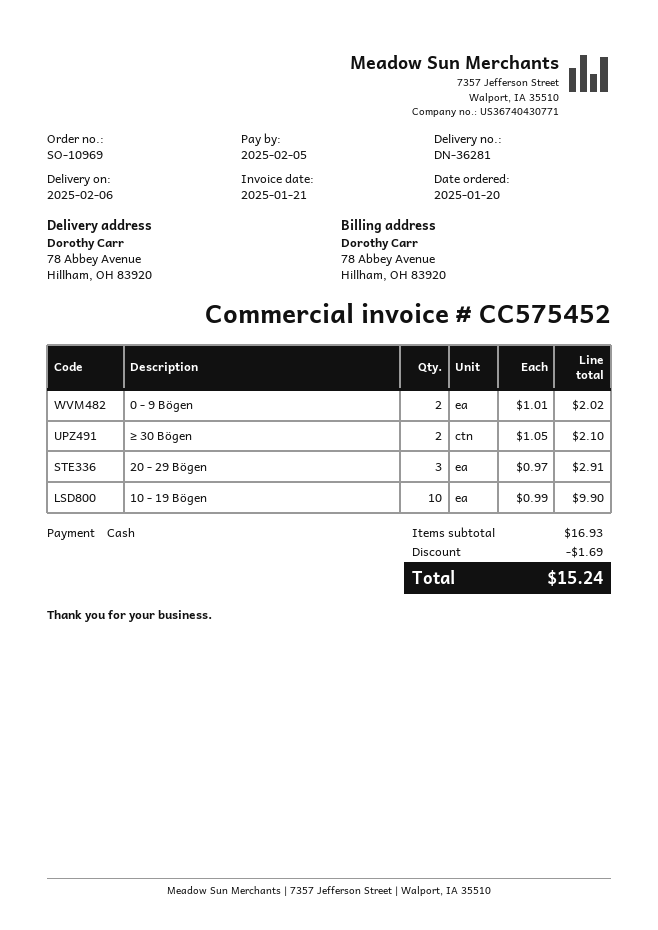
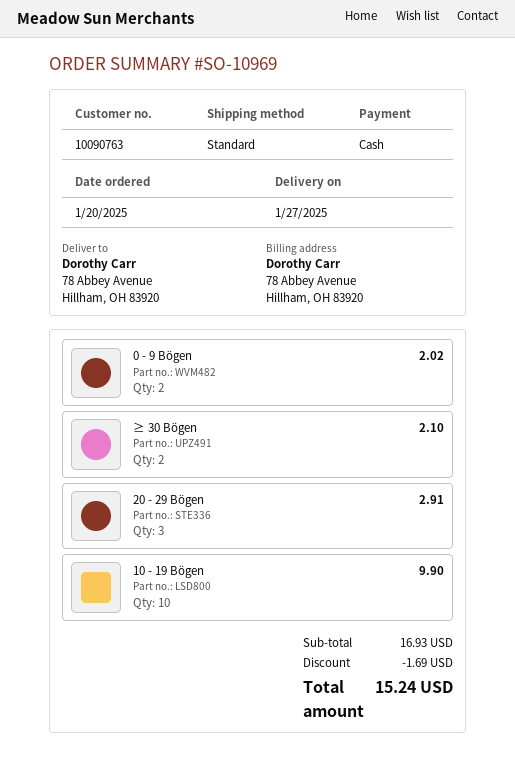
delivery date: 2025-02-06 -> 2025-01-27

